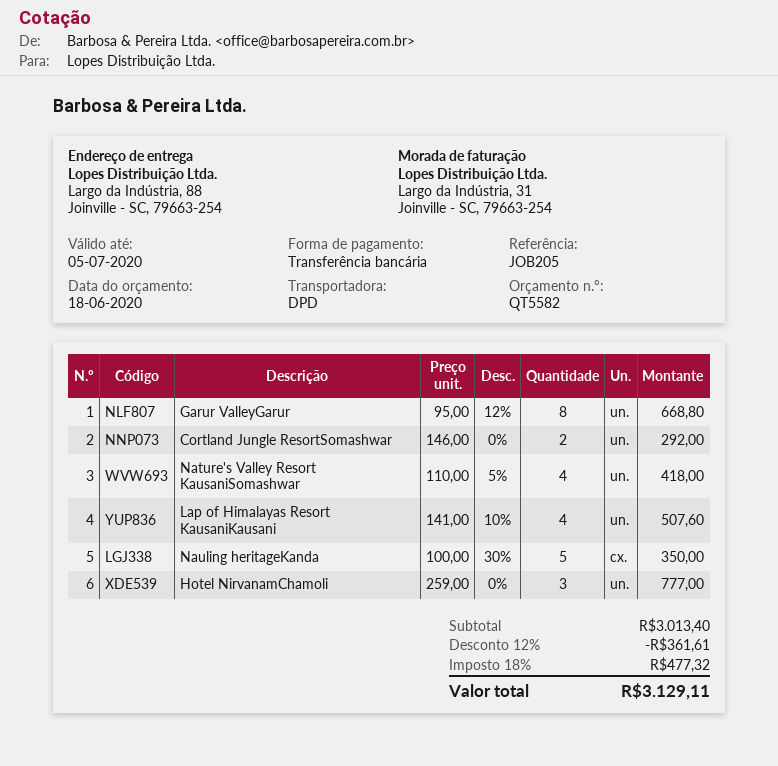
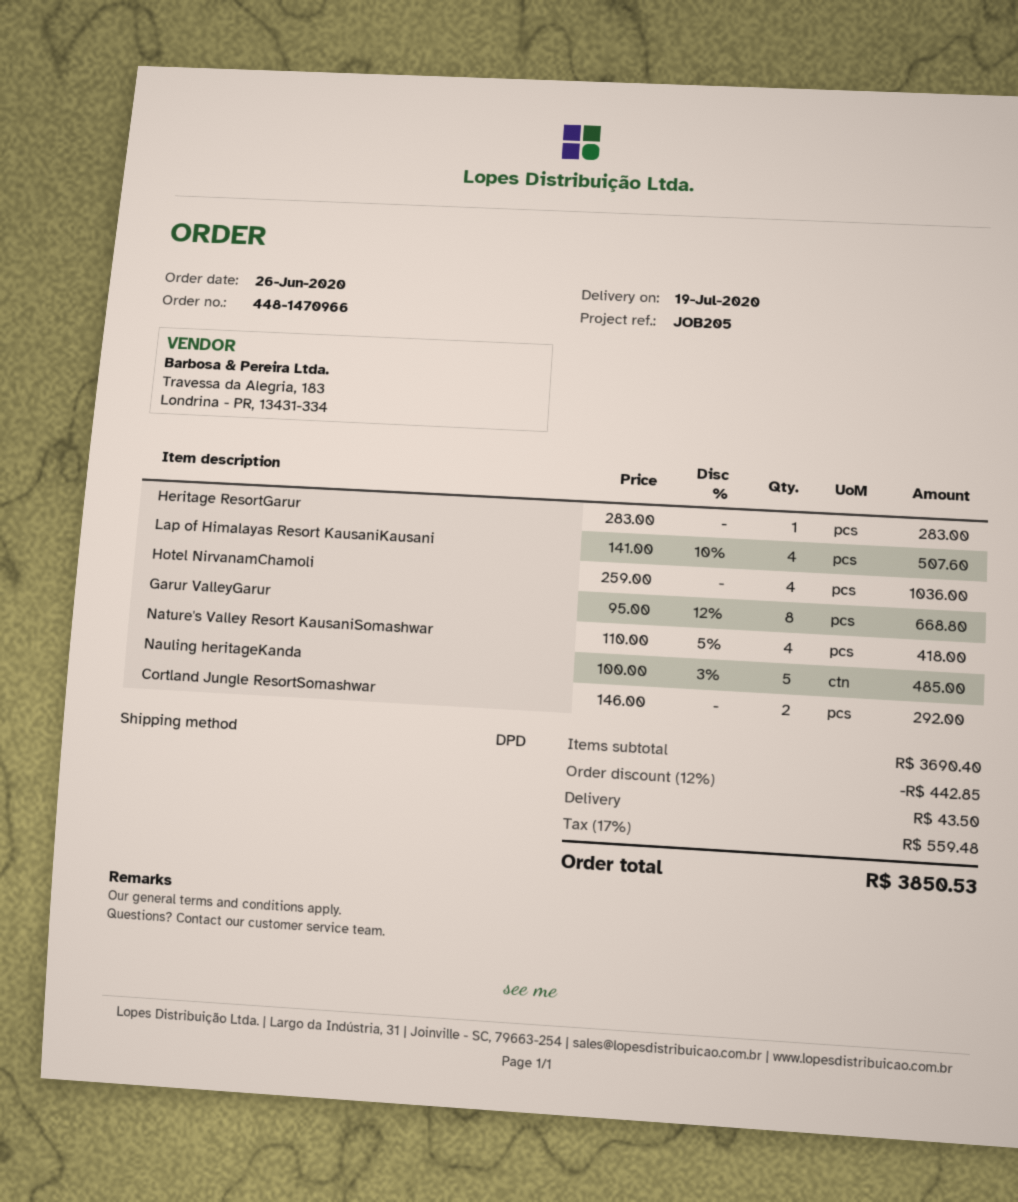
Nauling heritageKanda: 5 x 100.00 - 30% = 350.00 -> 5 x 100.00 - 3% = 485.00
Hotel NirvanamChamoli: 3 x 259.00 = 777.00 -> 4 x 259.00 = 1036.00
Heritage ResortGarur: none -> 1 x 283.00 = 283.00
subtotal: 3013.40 -> 3690.40
discount: 12% = 361.61 -> 12% = 442.85
shipping: none -> 43.50
tax: 18% = 477.32 -> 17% = 559.48
total: 3129.11 -> 3850.53

